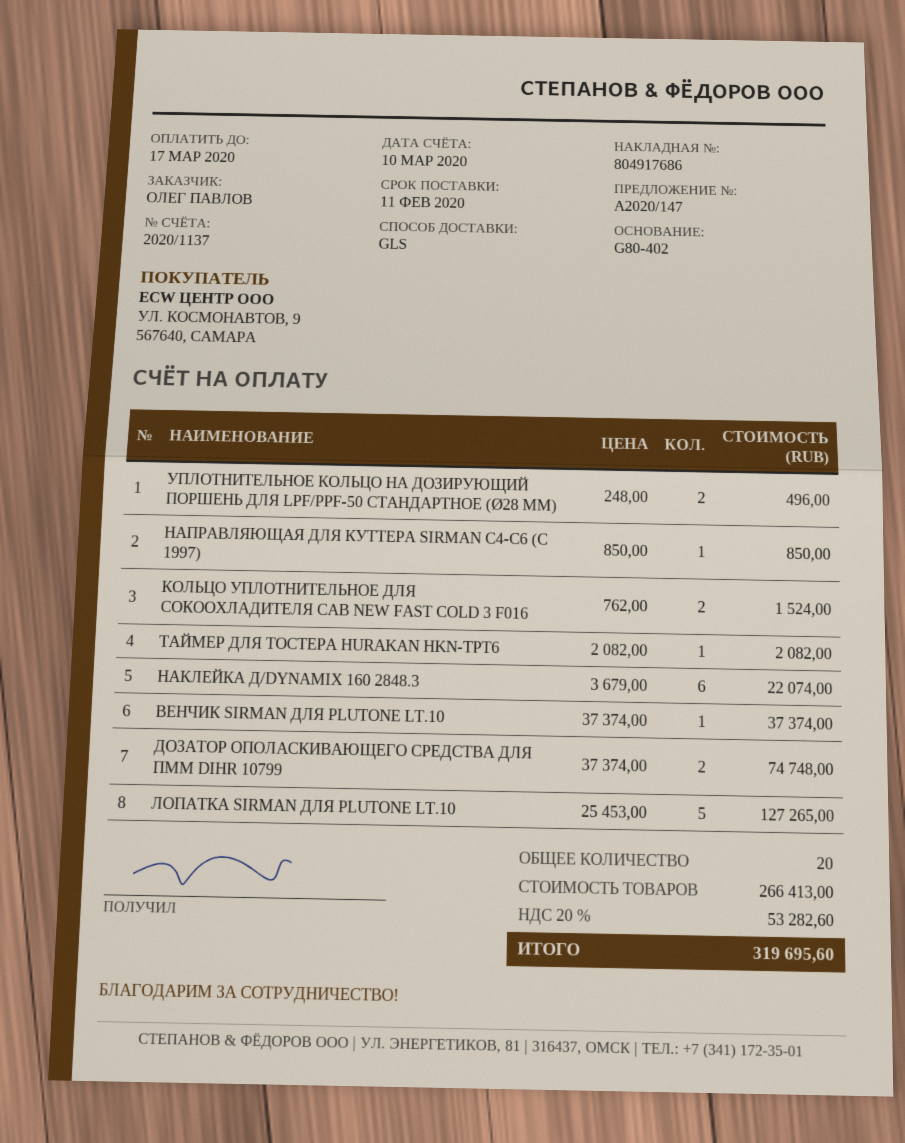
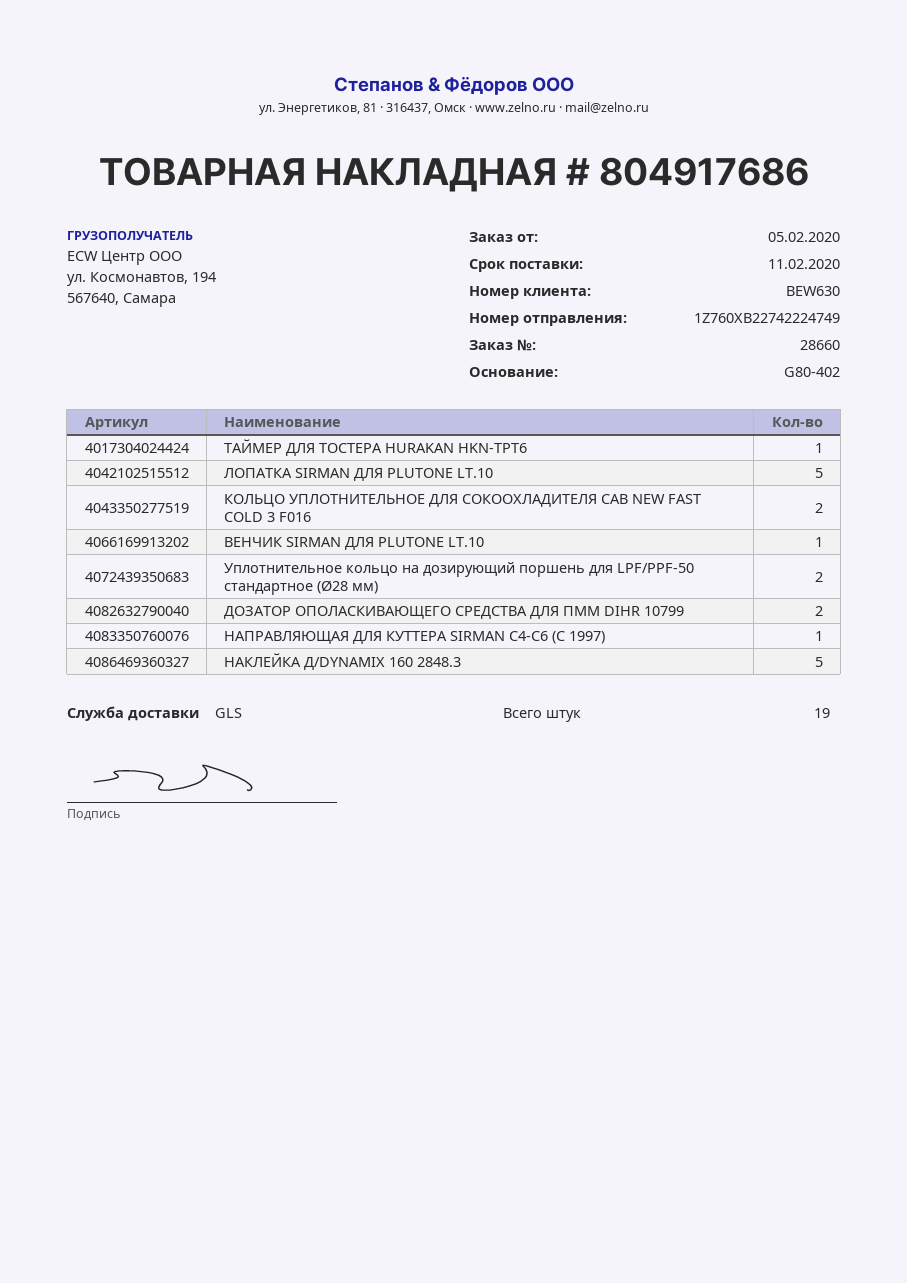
НАКЛЕЙКА Д/DYNAMIX 160 2848.3: 6 -> 5
total quantity: 20 -> 19

